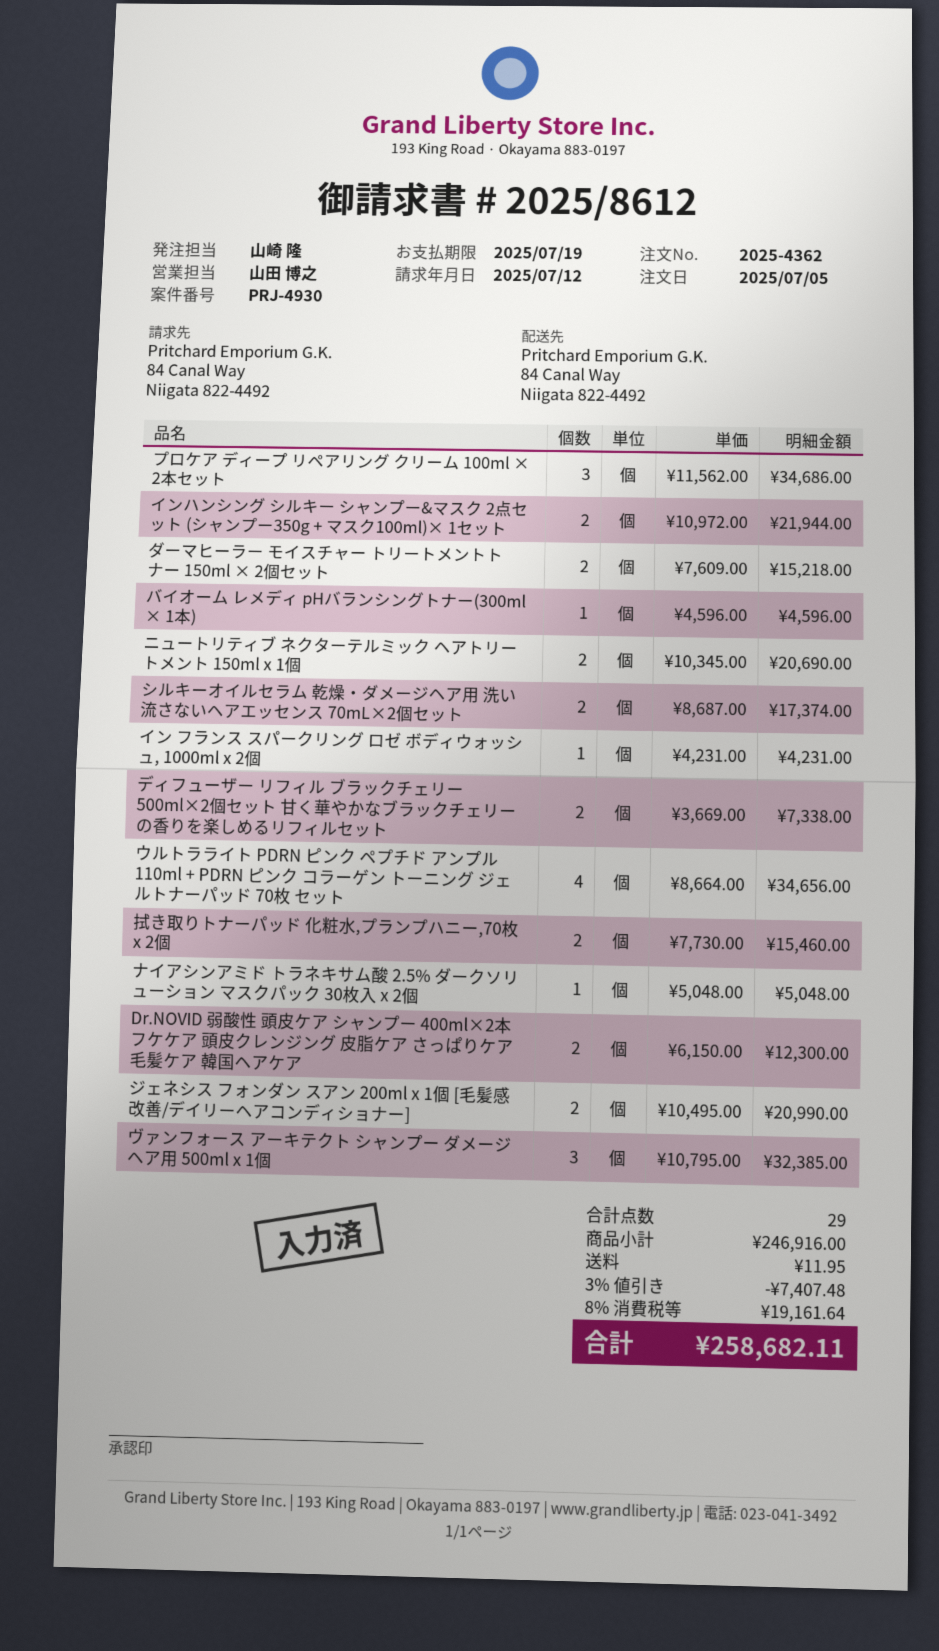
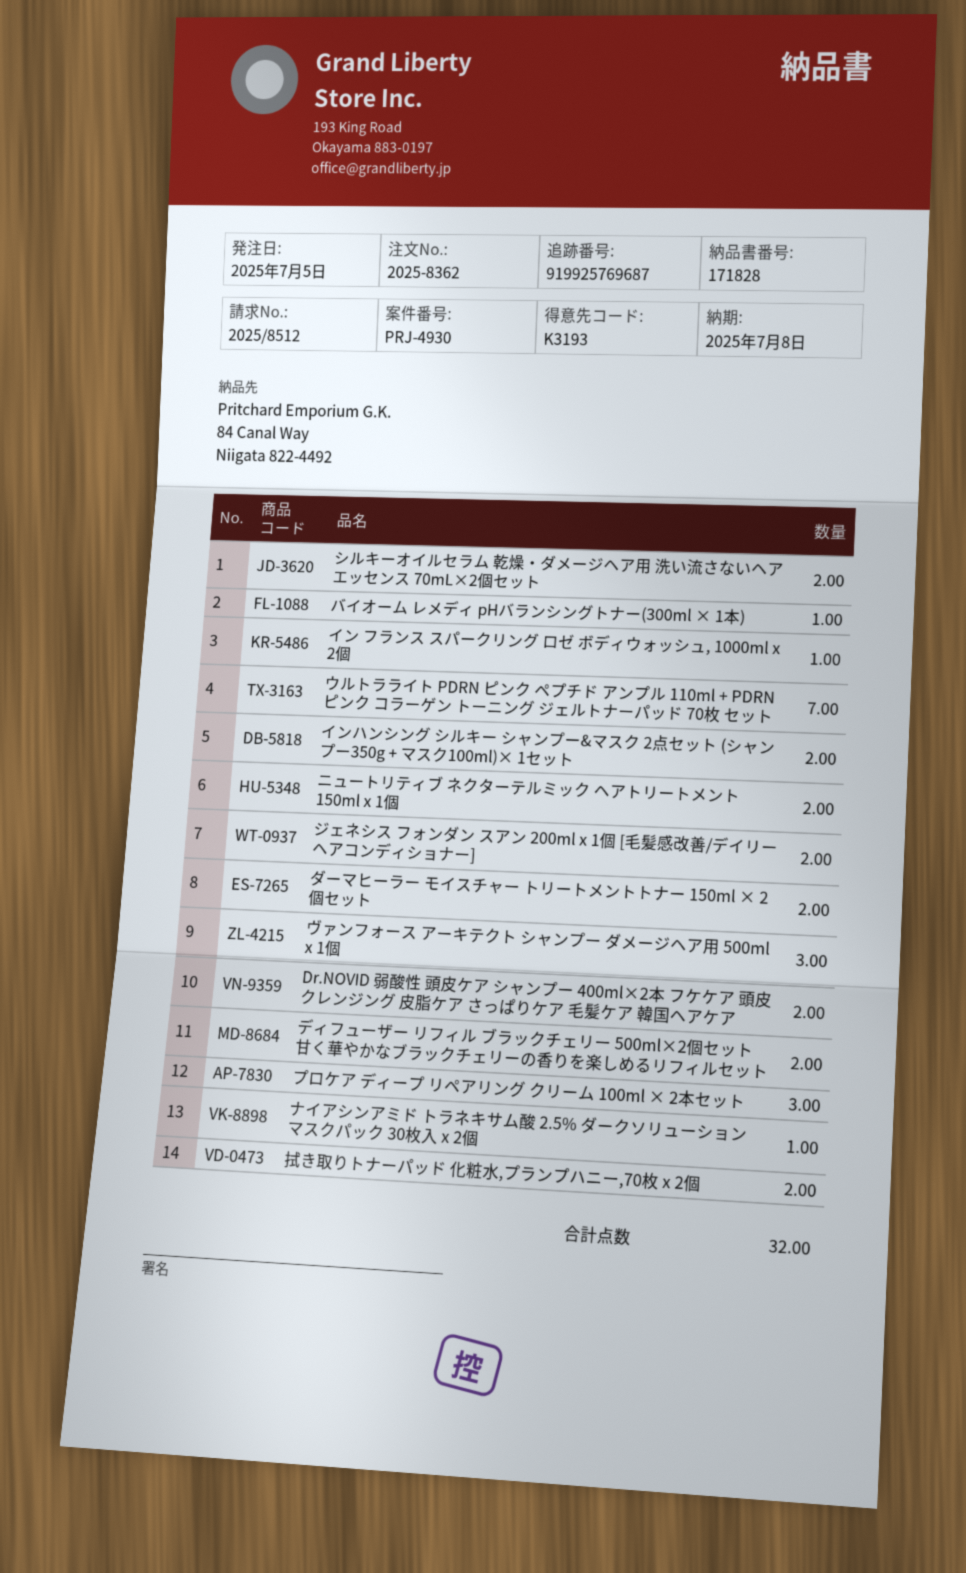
order number: 2025-4362 -> 2025-8362
invoice number: 2025/8612 -> 2025/8512
ウルトラライト PDRN ピンク ペプチド アンプル 110ml + PDRN ピンク コラーゲン トーニング ジェルトナーパッド 70枚 セット: 4 -> 7
total quantity: 29 -> 32

